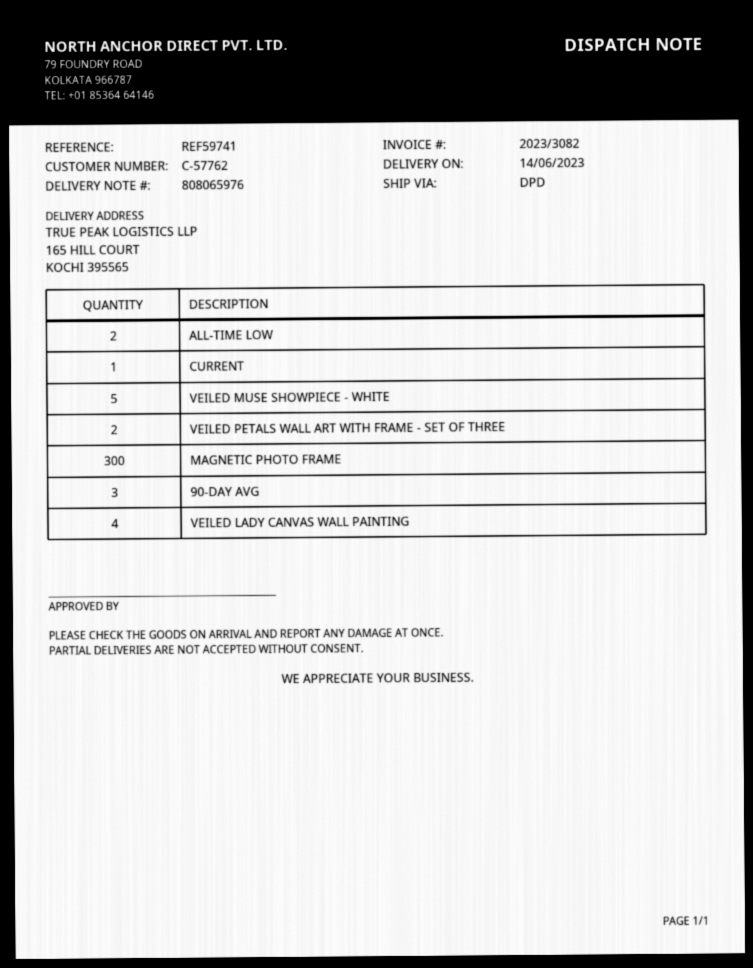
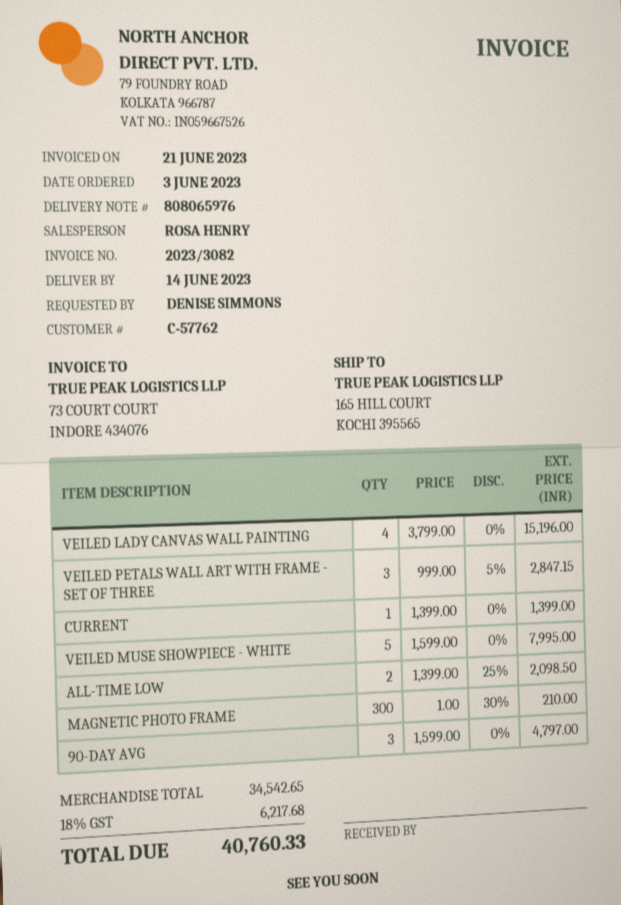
VEILED PETALS WALL ART WITH FRAME - SET OF THREE: 2 -> 3

